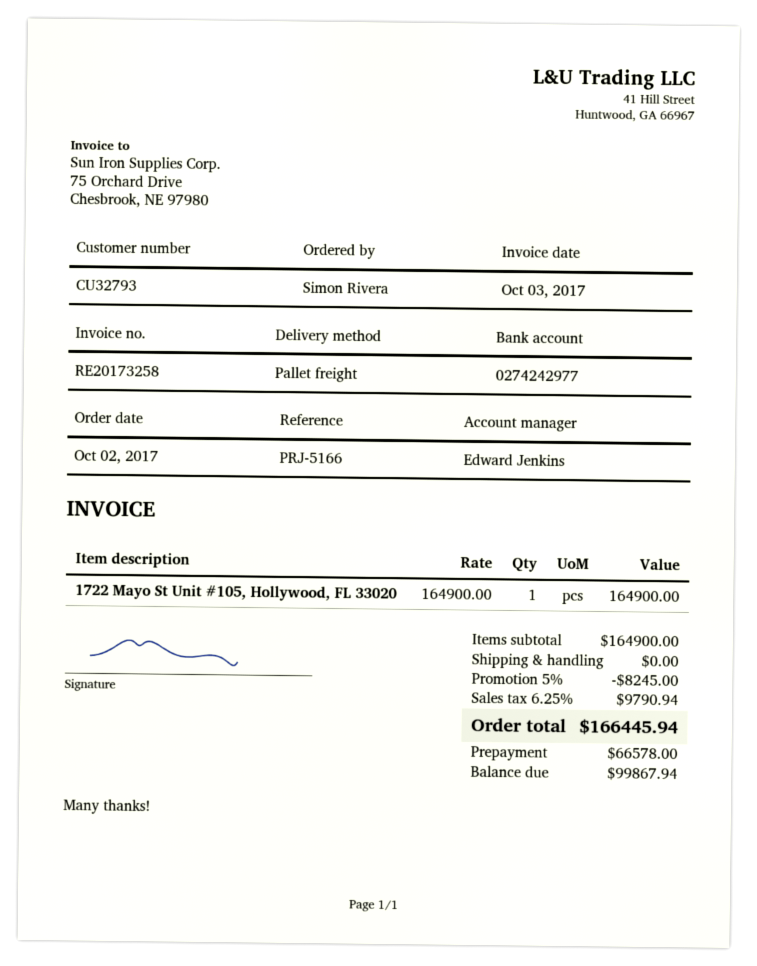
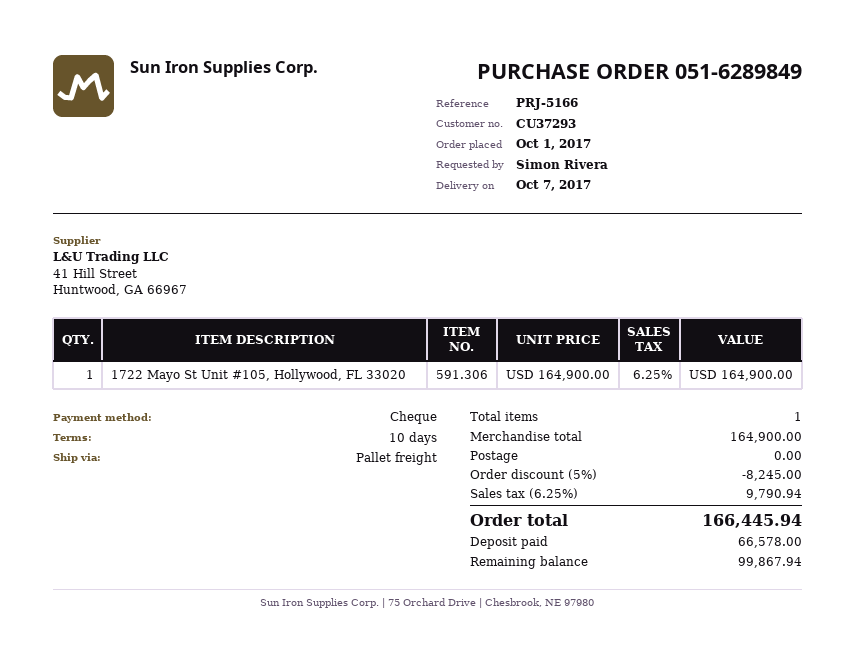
order date: 2017-10-02 -> 2017-10-01
customer number: CU32793 -> CU37293

